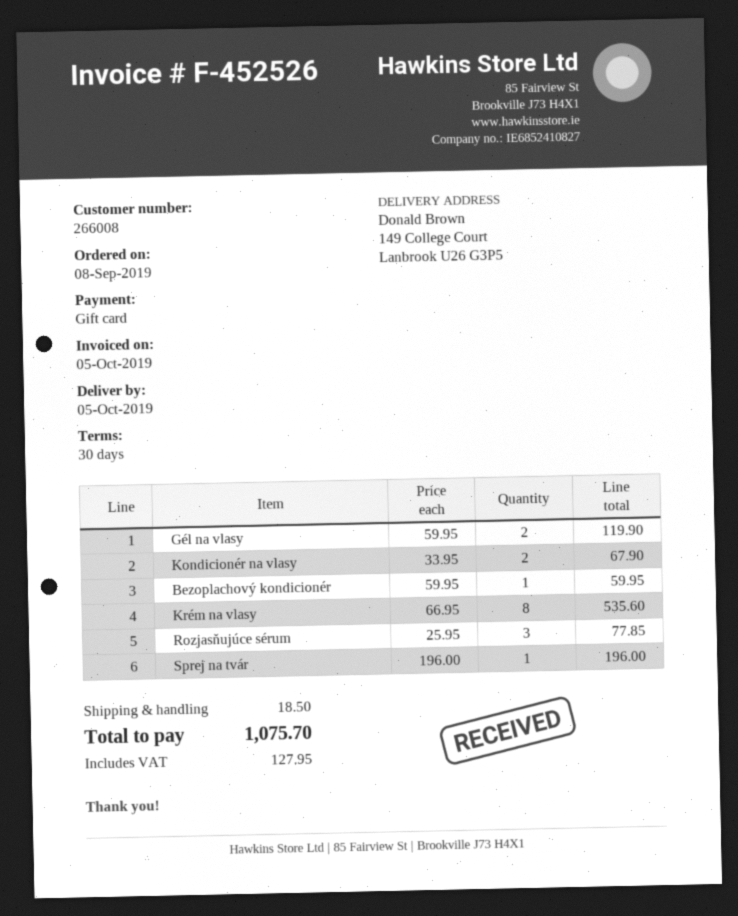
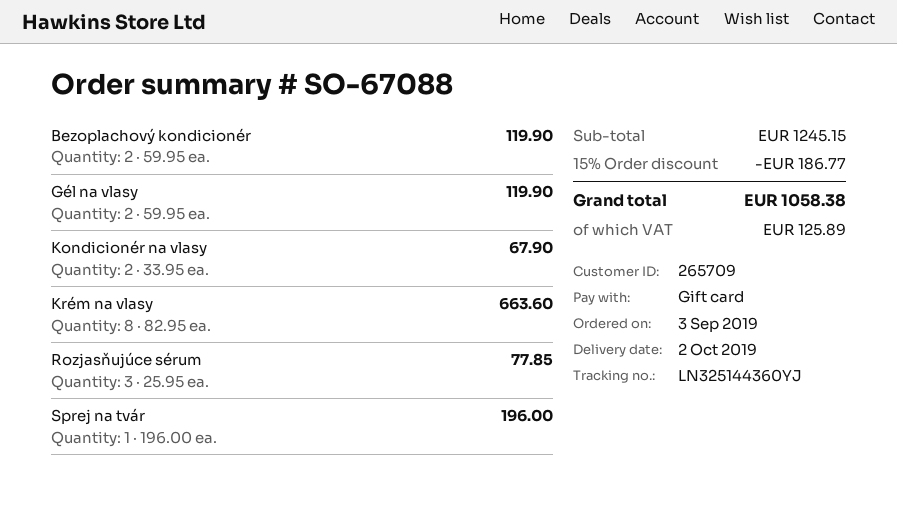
order date: 2019-09-08 -> 2019-09-03
delivery date: 2019-10-05 -> 2019-10-02
customer number: 266008 -> 265709
Bezoplachový kondicionér: 1 x 59.95 = 59.95 -> 2 x 59.95 = 119.90
Krém na vlasy: 8 x 66.95 = 535.60 -> 8 x 82.95 = 663.60
discount: none -> 15% = 186.77
shipping: 18.50 -> none
tax: 127.95 -> 125.89
total: 1075.70 -> 1058.38

